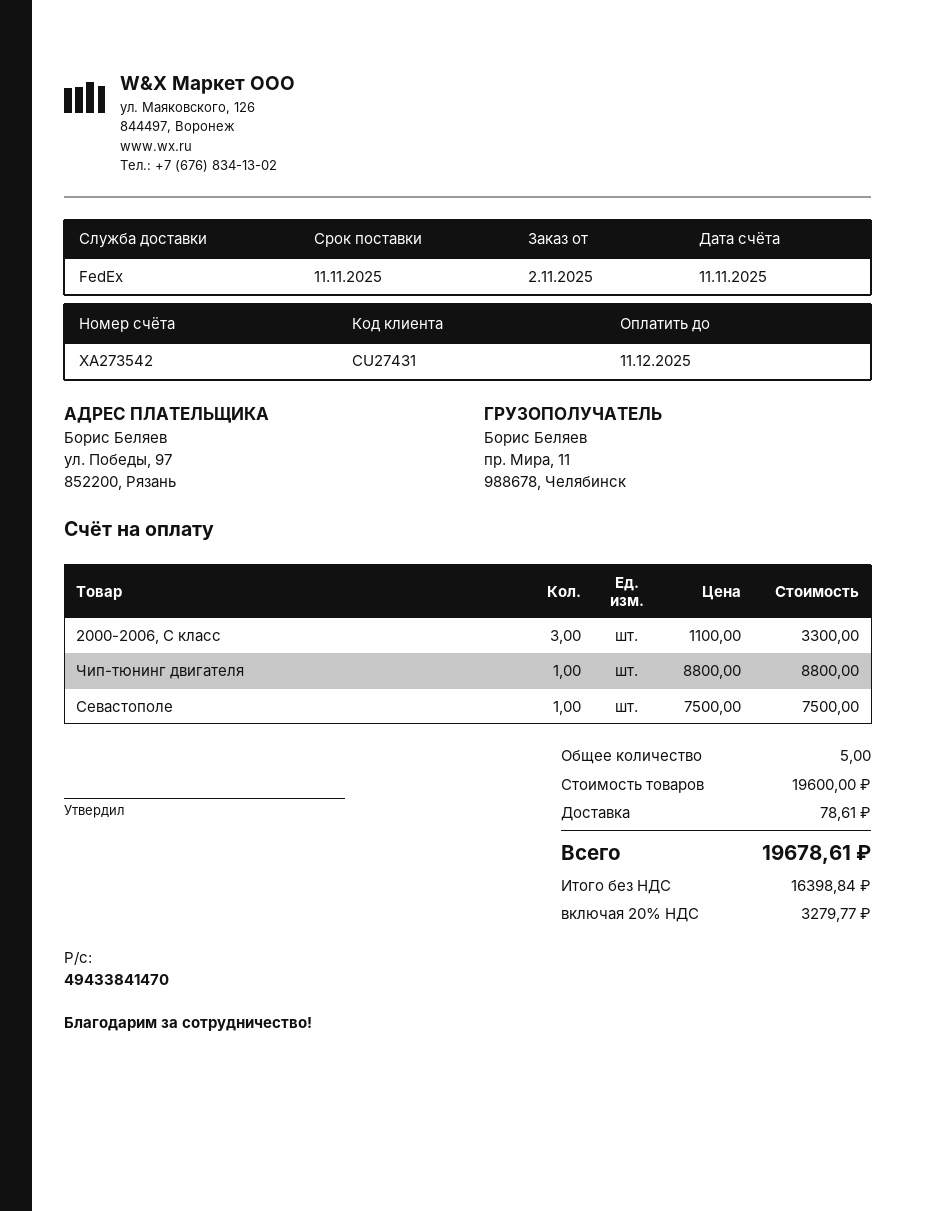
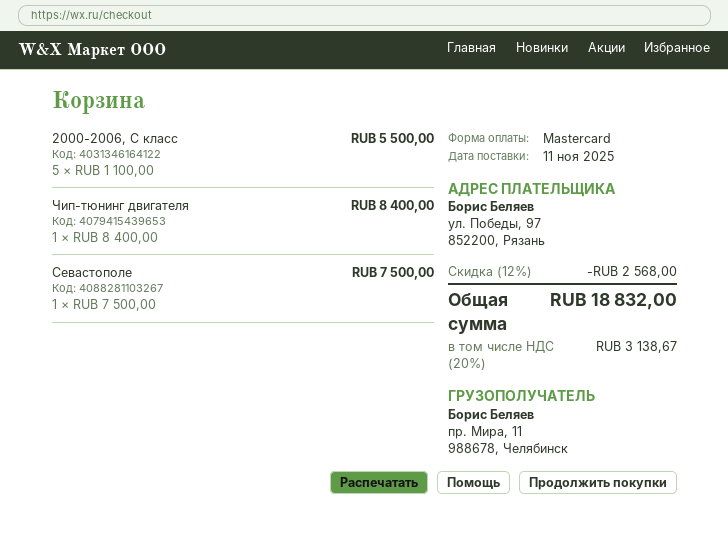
2000-2006, C класс: 3 x 1100.00 = 3300.00 -> 5 x 1100.00 = 5500.00
Чип-тюнинг двигателя: 1 x 8800.00 = 8800.00 -> 1 x 8400.00 = 8400.00
discount: none -> 12% = 2568.00
shipping: 78.61 -> none
tax: 20% = 3279.77 -> 20% = 3138.67
total: 19678.61 -> 18832.00

